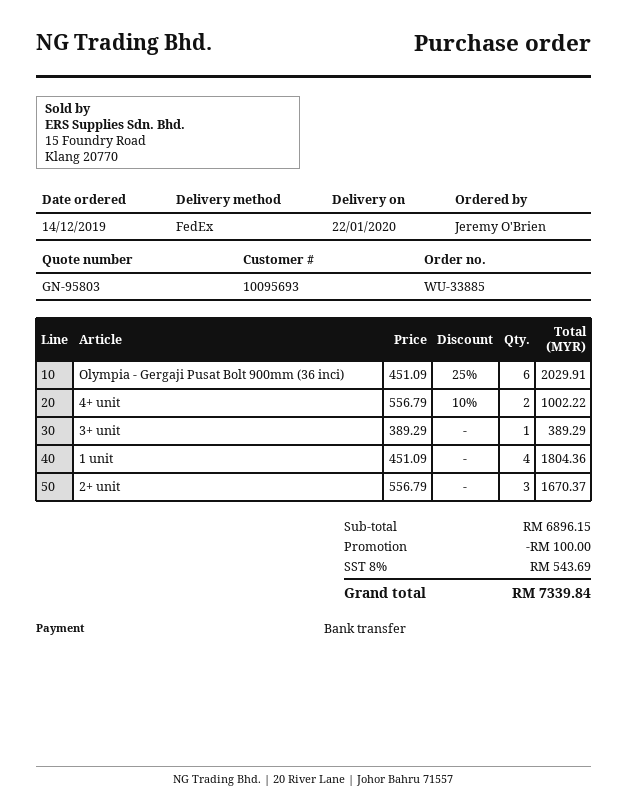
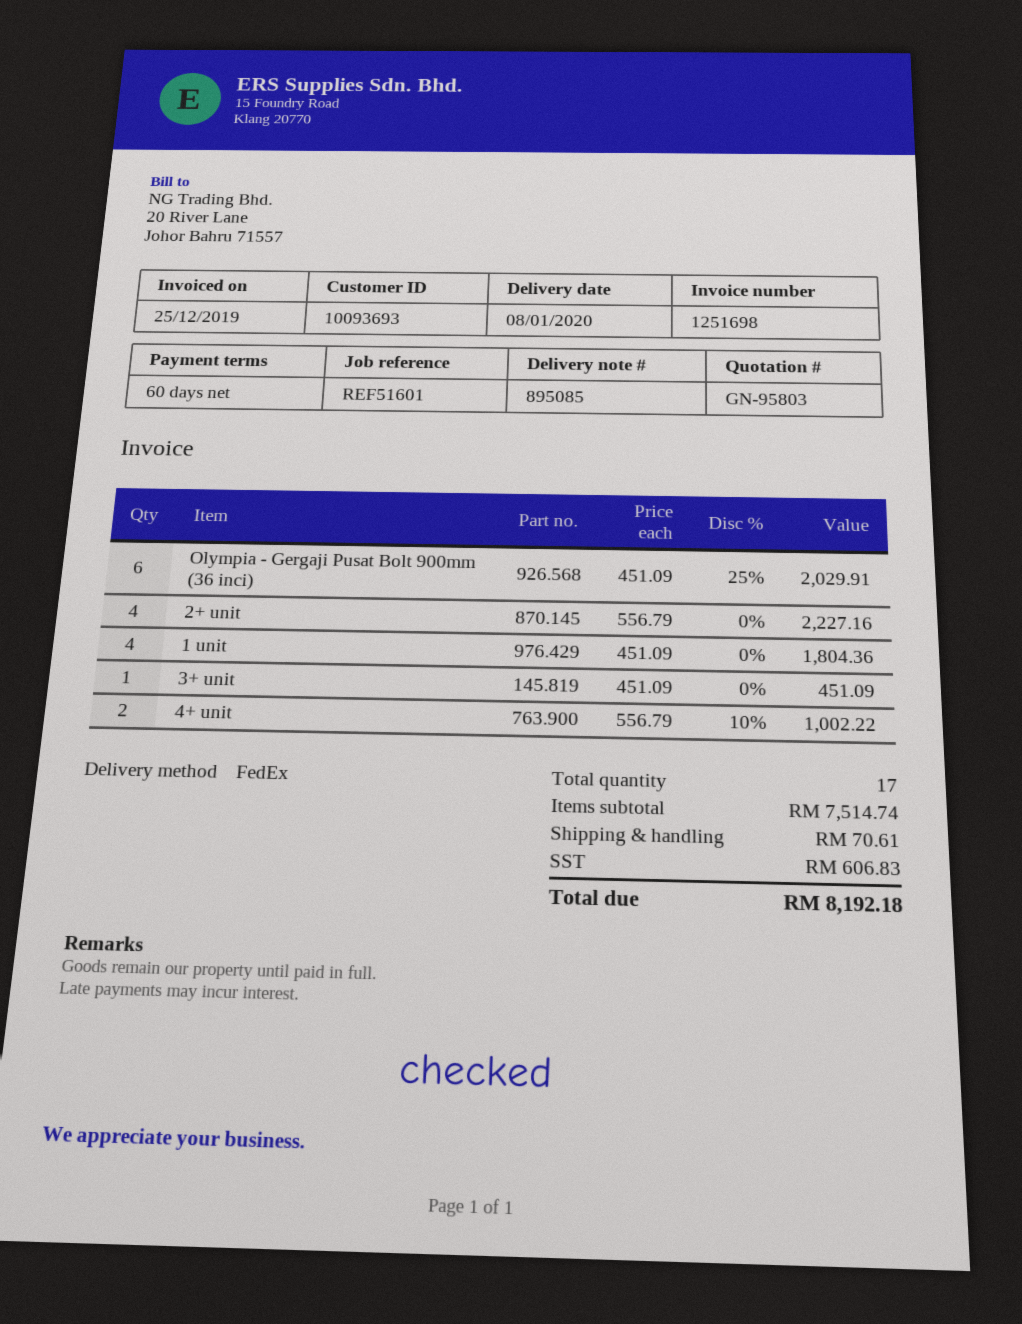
delivery date: 2020-01-22 -> 2020-01-08
customer number: 10095693 -> 10093693
3+ unit: 1 x 389.29 = 389.29 -> 1 x 451.09 = 451.09
2+ unit: 3 x 556.79 = 1670.37 -> 4 x 556.79 = 2227.16
subtotal: 6896.15 -> 7514.74
discount: 100.00 -> none
shipping: none -> 70.61
tax: 543.69 -> 606.83
total: 7339.84 -> 8192.18

